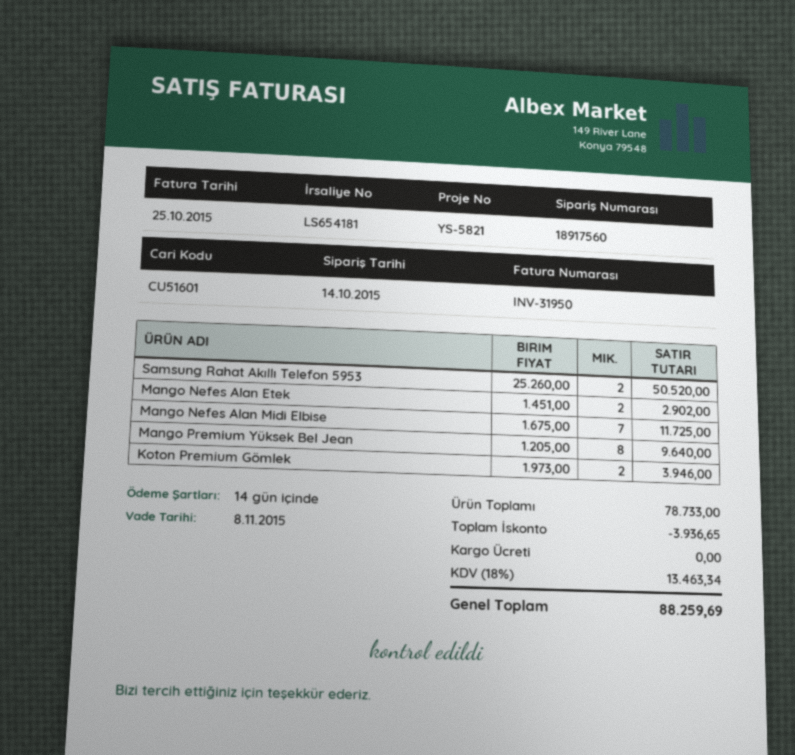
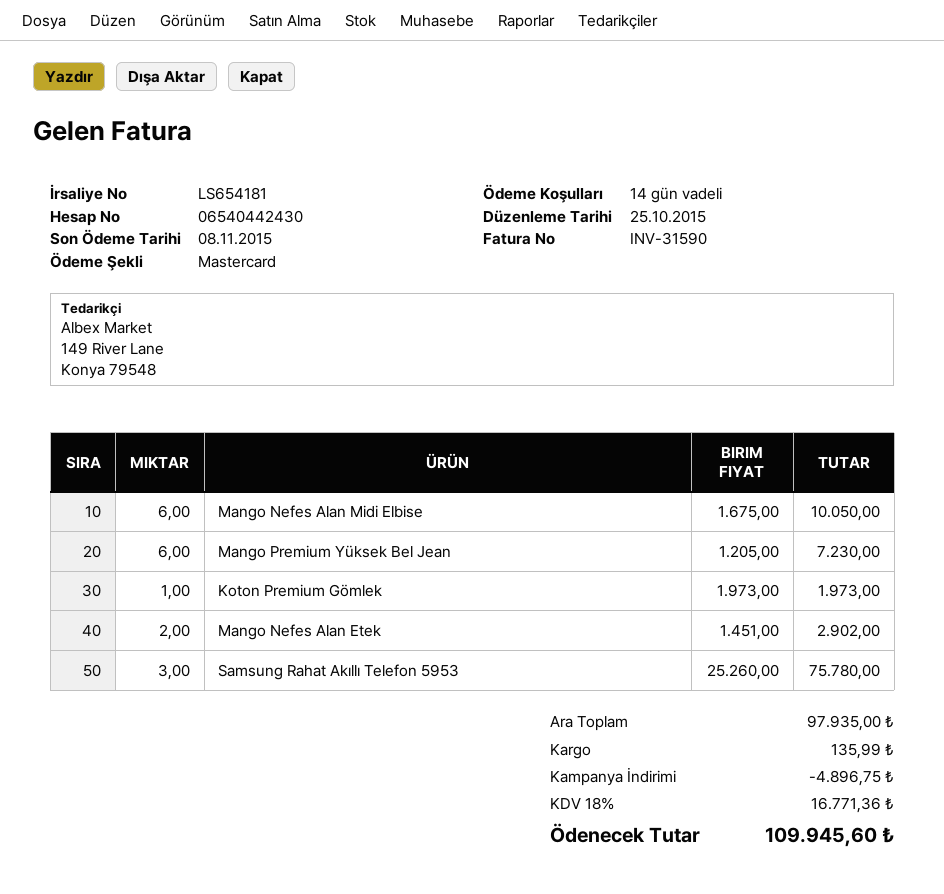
invoice number: INV-31950 -> INV-31590
Samsung Rahat Akıllı Telefon 5953: 2 x 25260.00 = 50520.00 -> 3 x 25260.00 = 75780.00
Mango Nefes Alan Midi Elbise: 7 x 1675.00 = 11725.00 -> 6 x 1675.00 = 10050.00
Mango Premium Yüksek Bel Jean: 8 x 1205.00 = 9640.00 -> 6 x 1205.00 = 7230.00
Koton Premium Gömlek: 2 x 1973.00 = 3946.00 -> 1 x 1973.00 = 1973.00
subtotal: 78733.00 -> 97935.00
discount: 3936.65 -> 4896.75
shipping: 0.00 -> 135.99
tax: 18% = 13463.34 -> 18% = 16771.36
total: 88259.69 -> 109945.60

